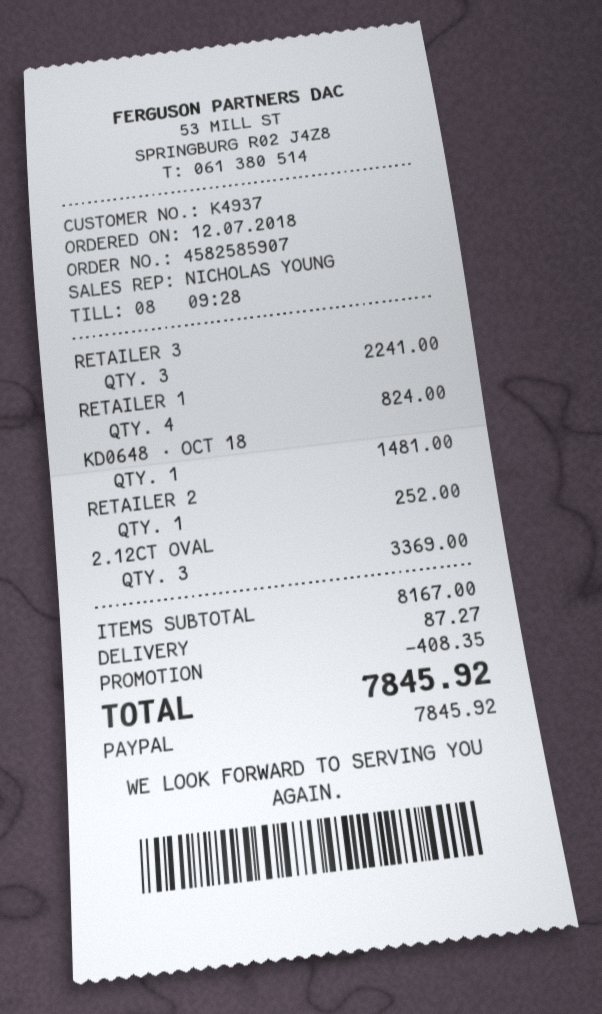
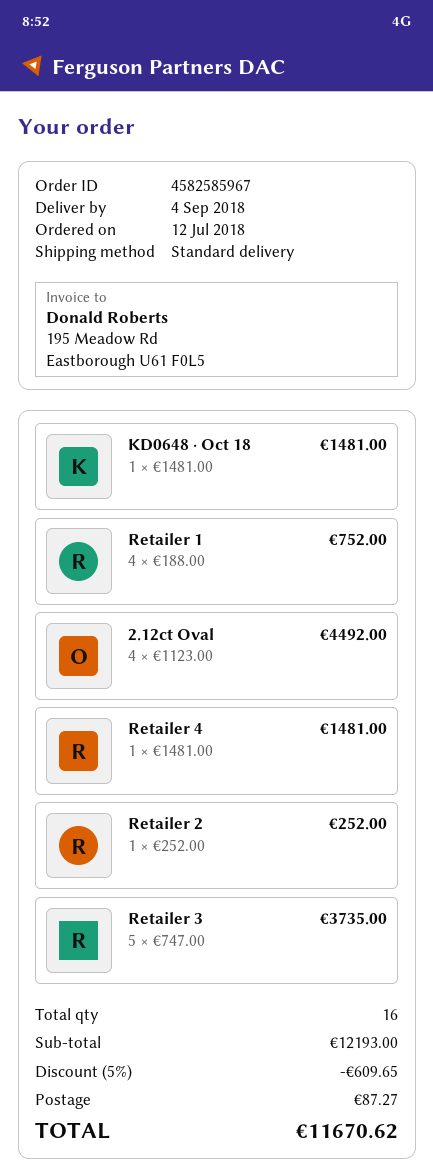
order number: 4582585907 -> 4582585967
RETAILER 3: 3 for 2241.00 -> 5 for 3735.00
RETAILER 1: 4 for 824.00 -> 4 for 752.00
2.12CT OVAL: 3 for 3369.00 -> 4 for 4492.00
Retailer 4: none -> 1 for 1481.00
subtotal: 8167.00 -> 12193.00
discount: 408.35 -> 609.65
total: 7845.92 -> 11670.62

